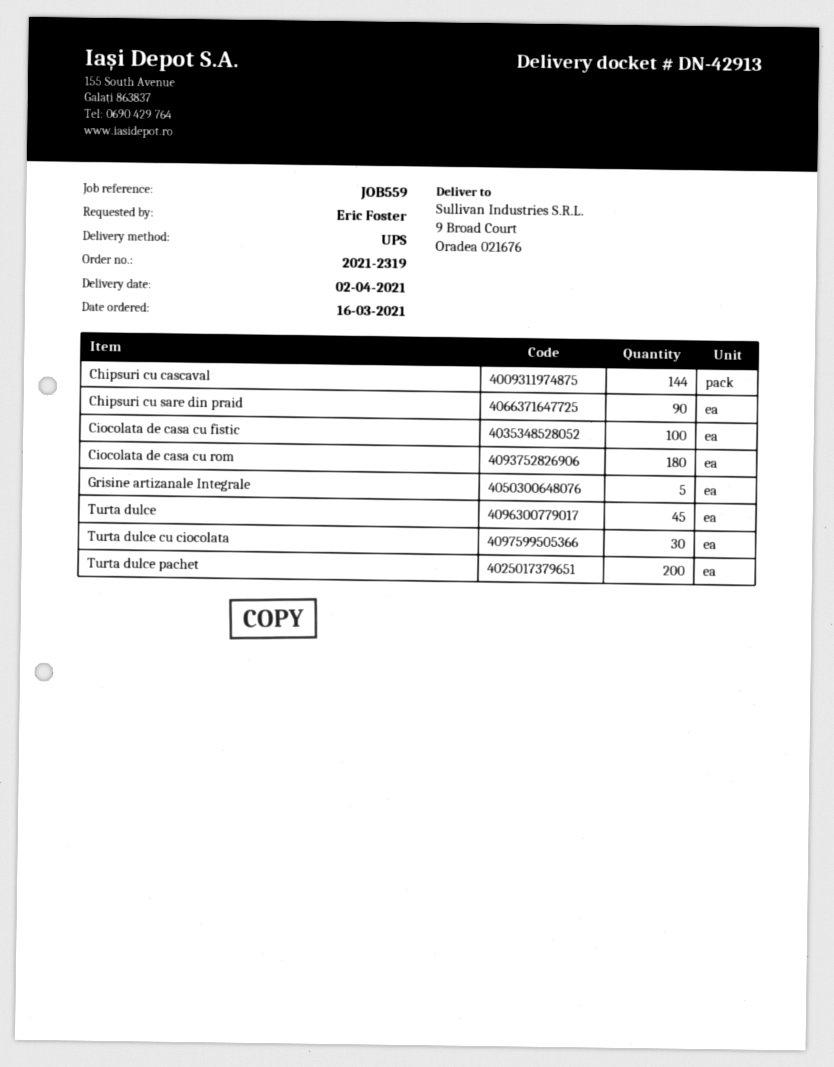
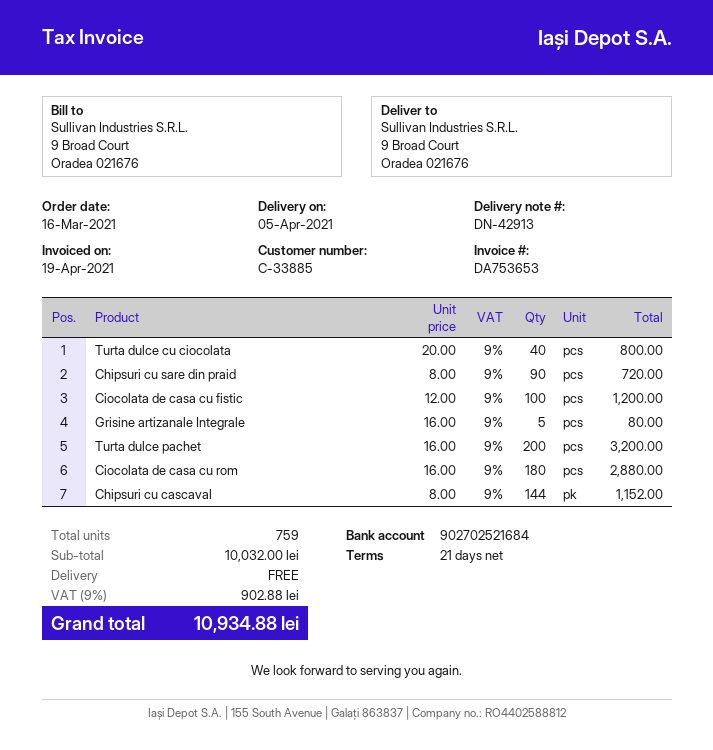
delivery date: 2021-04-02 -> 2021-04-05
Turta dulce: 45 -> none
Turta dulce cu ciocolata: 30 -> 40

